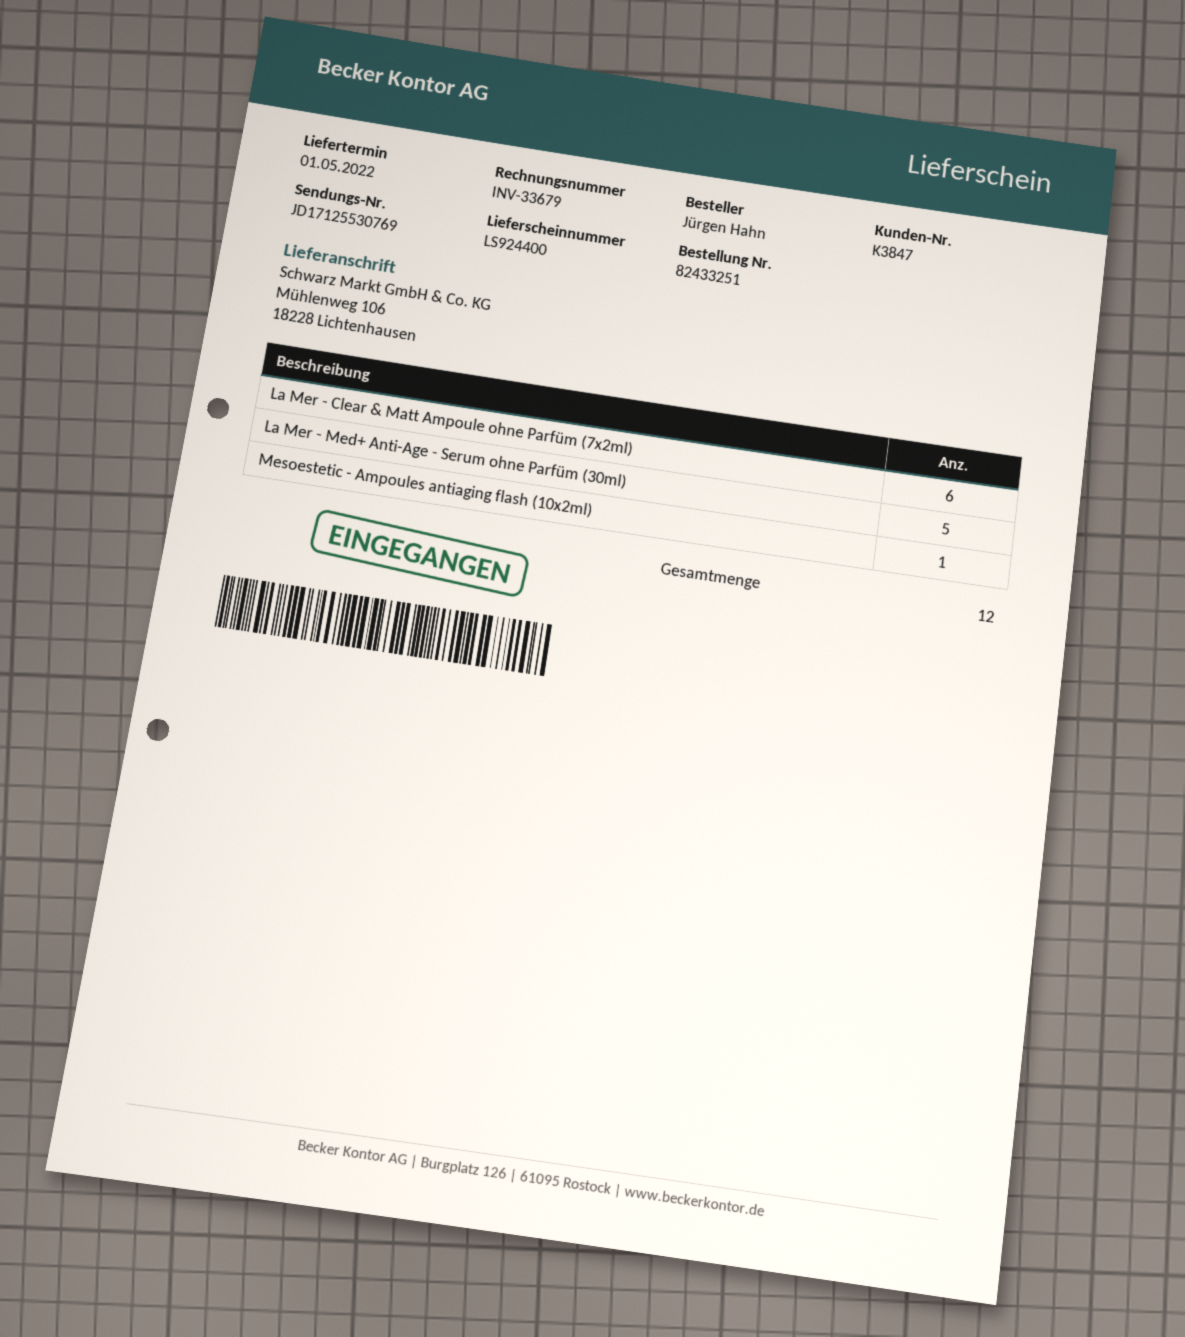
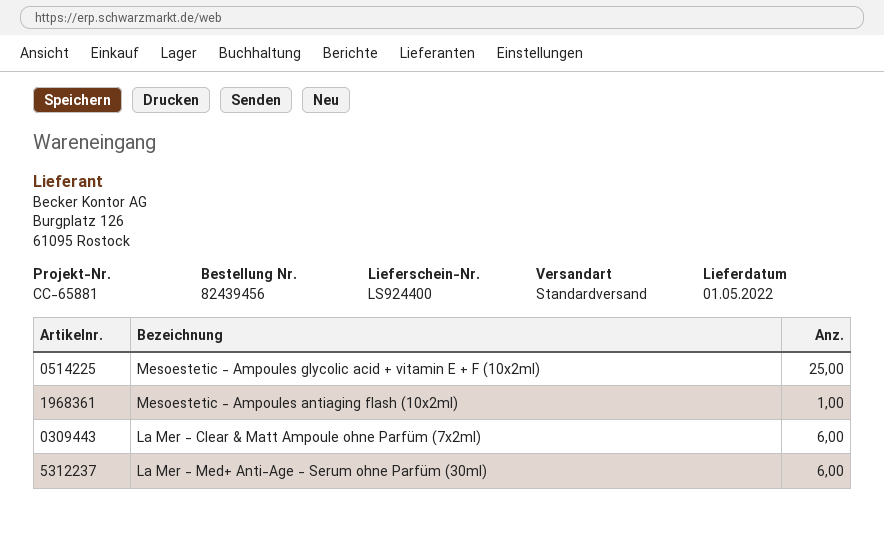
order number: 82433251 -> 82439456
La Mer - Med+ Anti-Age - Serum ohne Parfüm (30ml): 5 -> 6
Mesoestetic - Ampoules glycolic acid + vitamin E + F (10x2ml): none -> 25

